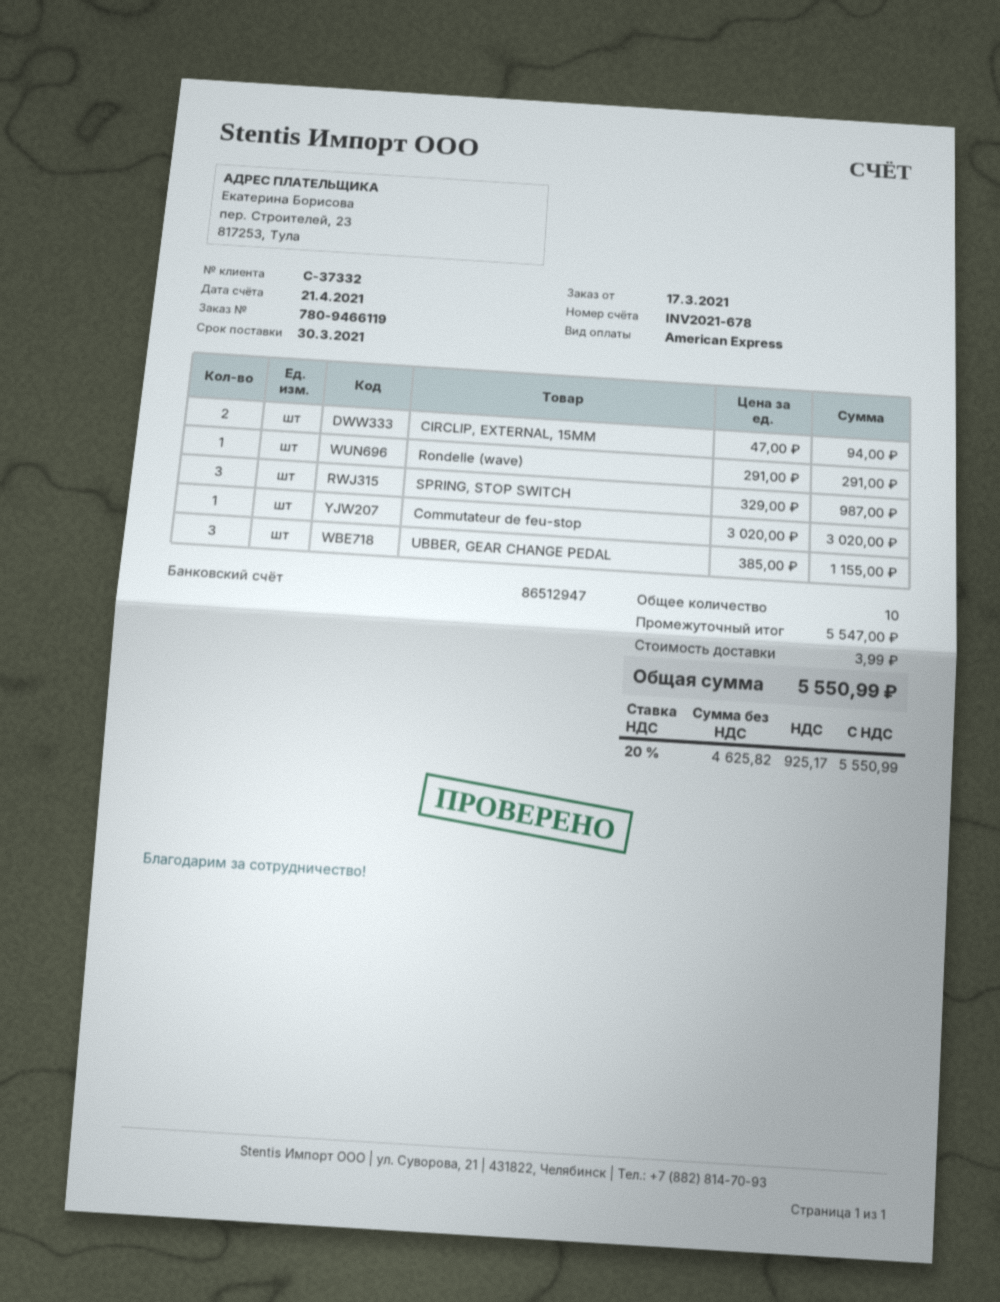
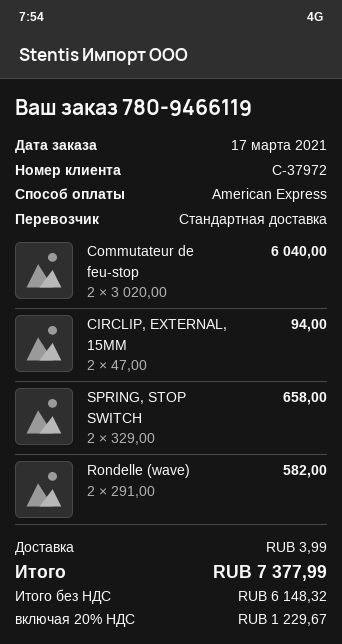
customer number: C-37332 -> C-37972
Rondelle (wave): 1 x 291.00 = 291.00 -> 2 x 291.00 = 582.00
SPRING, STOP SWITCH: 3 x 329.00 = 987.00 -> 2 x 329.00 = 658.00
Commutateur de feu-stop: 1 x 3020.00 = 3020.00 -> 2 x 3020.00 = 6040.00
UBBER, GEAR CHANGE PEDAL: 3 x 385.00 = 1155.00 -> none
net: 4625.82 -> 6148.32
tax: 20% = 925.17 -> 20% = 1229.67
total: 5550.99 -> 7377.99

